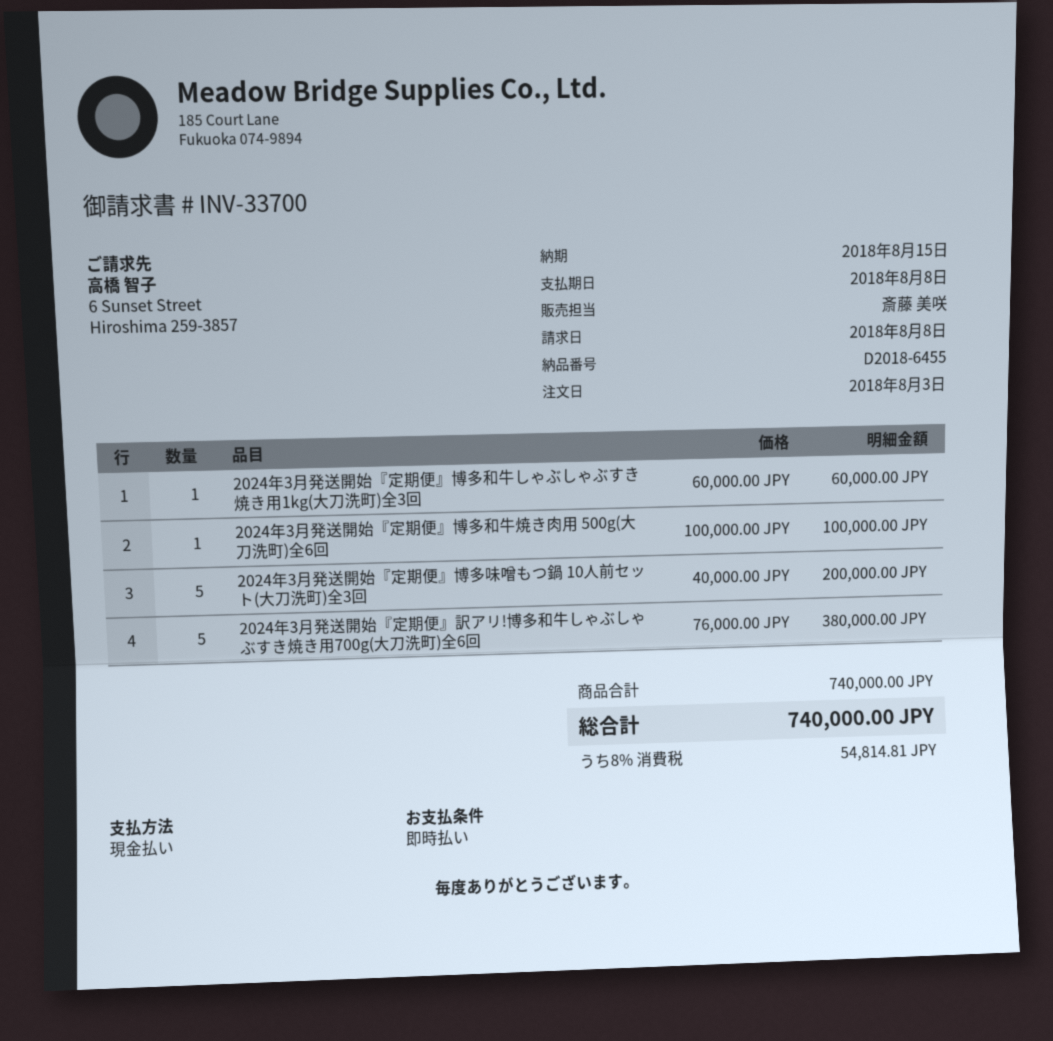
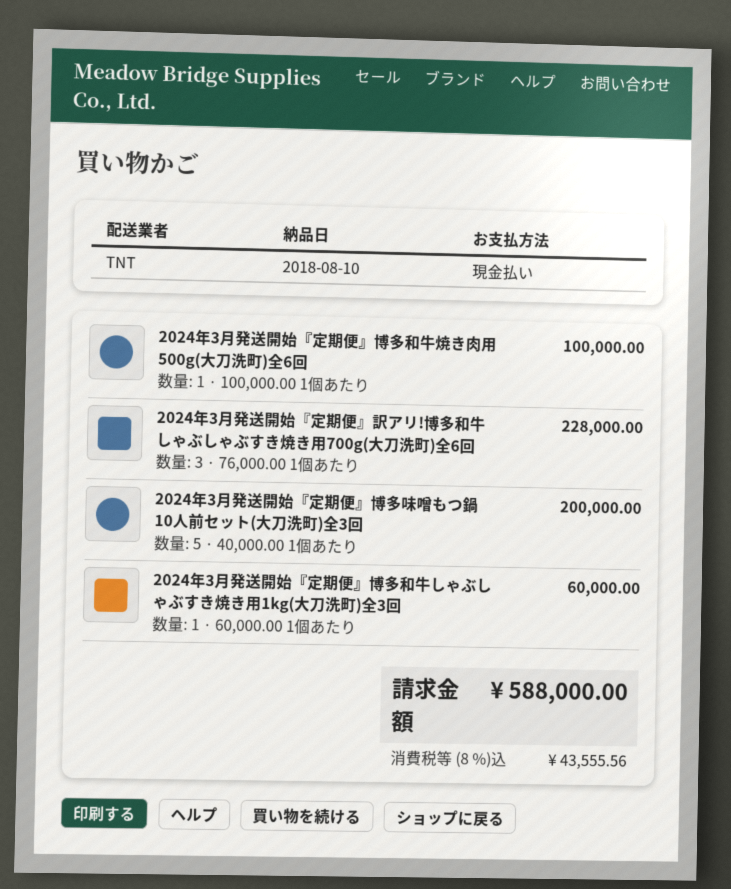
delivery date: 2018-08-15 -> 2018-08-10
2024年3月発送開始『定期便』訳アリ!博多和牛しゃぶしゃぶすき焼き用700g(大刀洗町)全6回: 5 x 76000.00 = 380000.00 -> 3 x 76000.00 = 228000.00
tax: 8% = 54814.81 -> 8% = 43555.56
total: 740000.00 -> 588000.00

